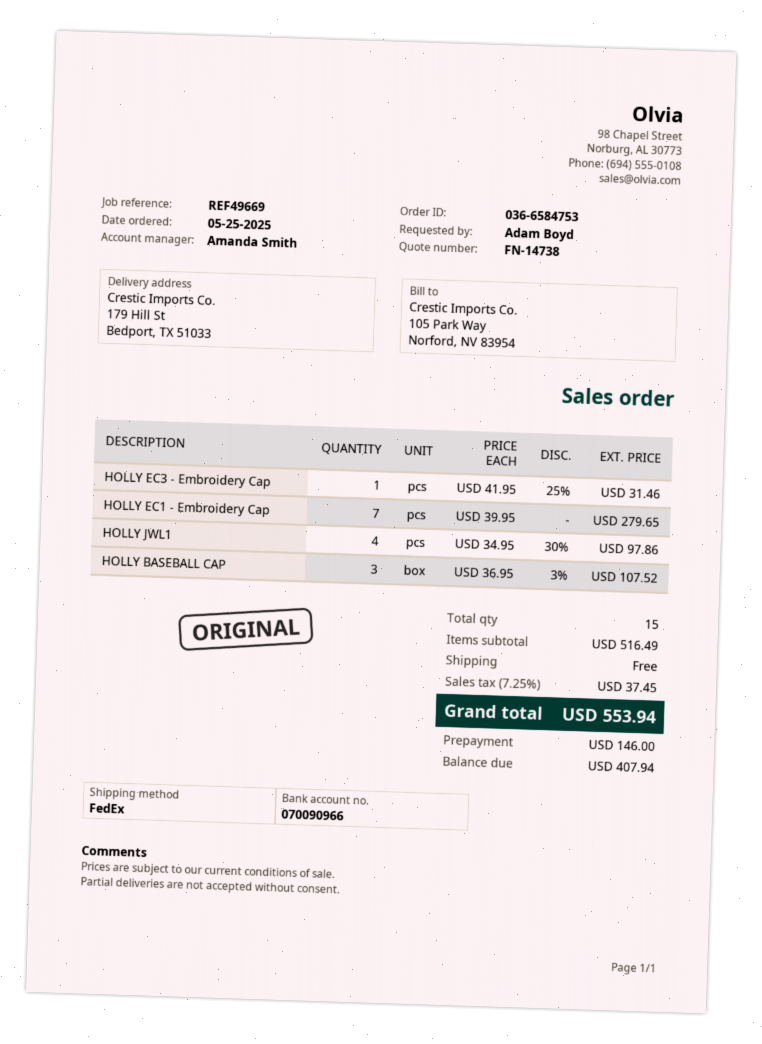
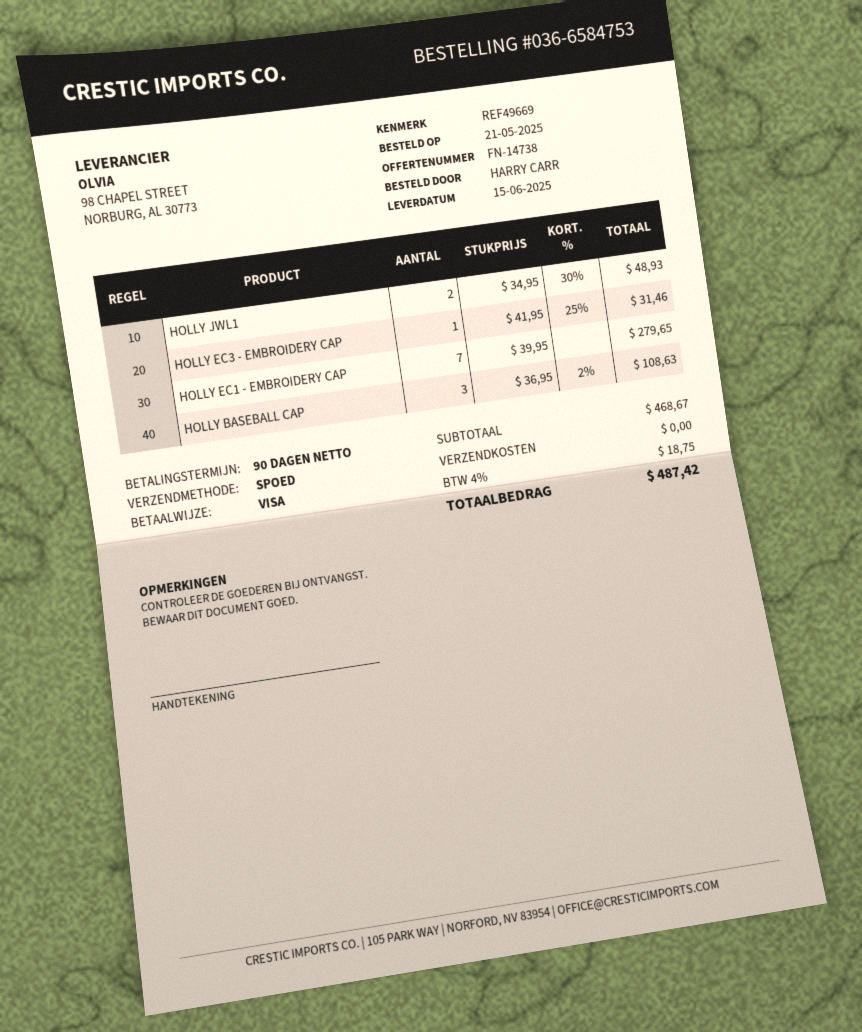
order date: 2025-05-25 -> 2025-05-21
ordered by: Adam Boyd -> HARRY CARR
shipping method: FedEx -> express
HOLLY JWL1: 4 x 34.95 - 30% = 97.86 -> 2 x 34.95 - 30% = 48.93
HOLLY BASEBALL CAP: 3 x 36.95 - 3% = 107.52 -> 3 x 36.95 - 2% = 108.63
subtotal: 516.49 -> 468.67
tax: 7.25% = 37.45 -> 4% = 18.75
total: 553.94 -> 487.42

